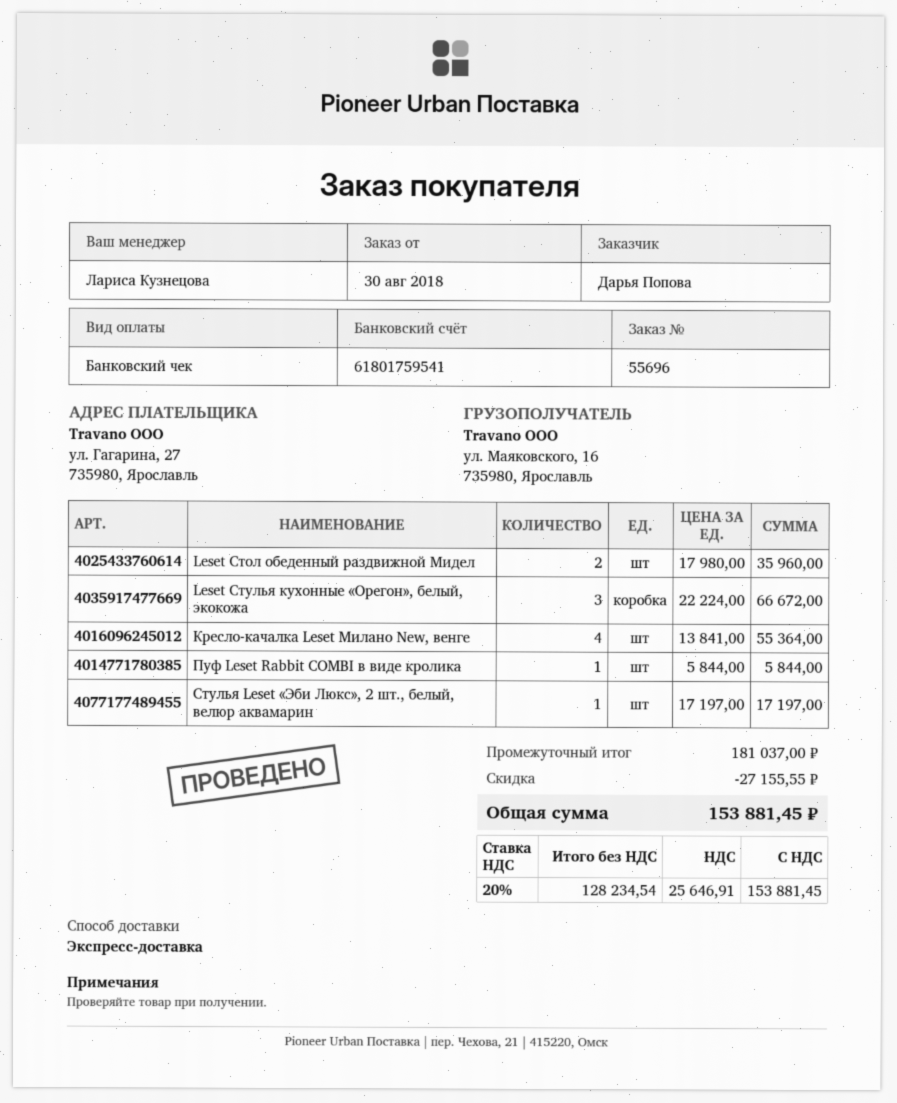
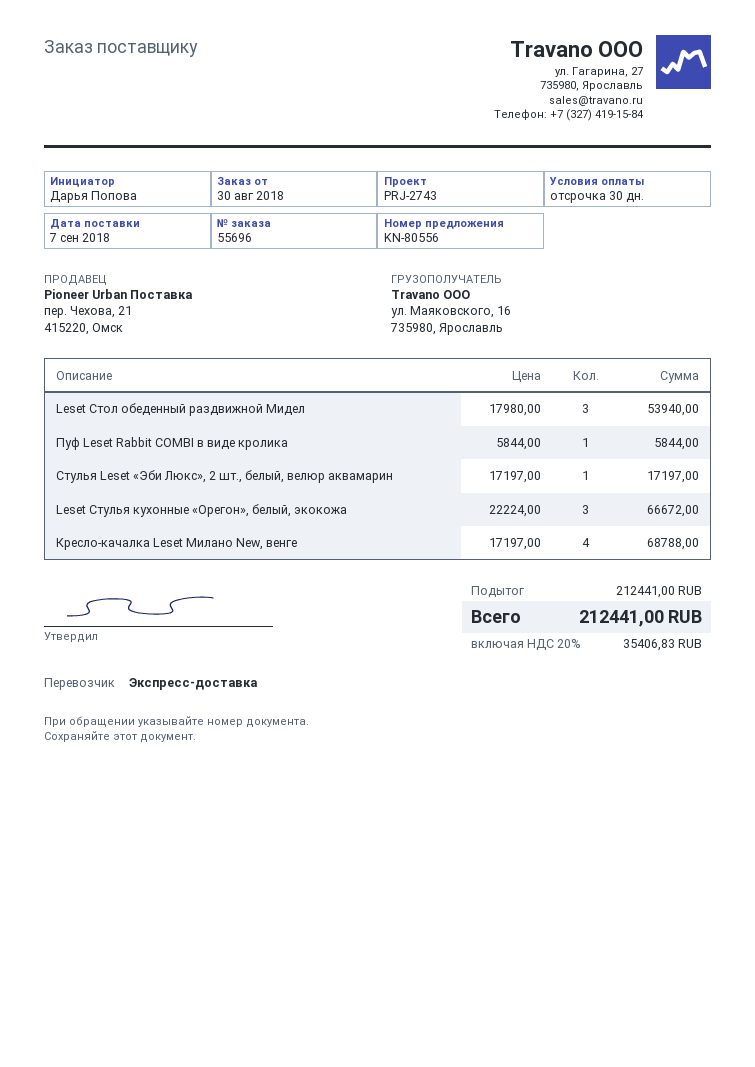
Leset Стол обеденный раздвижной Мидел: 2 x 17980.00 = 35960.00 -> 3 x 17980.00 = 53940.00
Кресло-качалка Leset Милано New, венге: 4 x 13841.00 = 55364.00 -> 4 x 17197.00 = 68788.00
subtotal: 181037.00 -> 212441.00
discount: 27155.55 -> none
tax: 20% = 25646.91 -> 20% = 35406.83
total: 153881.45 -> 212441.00

